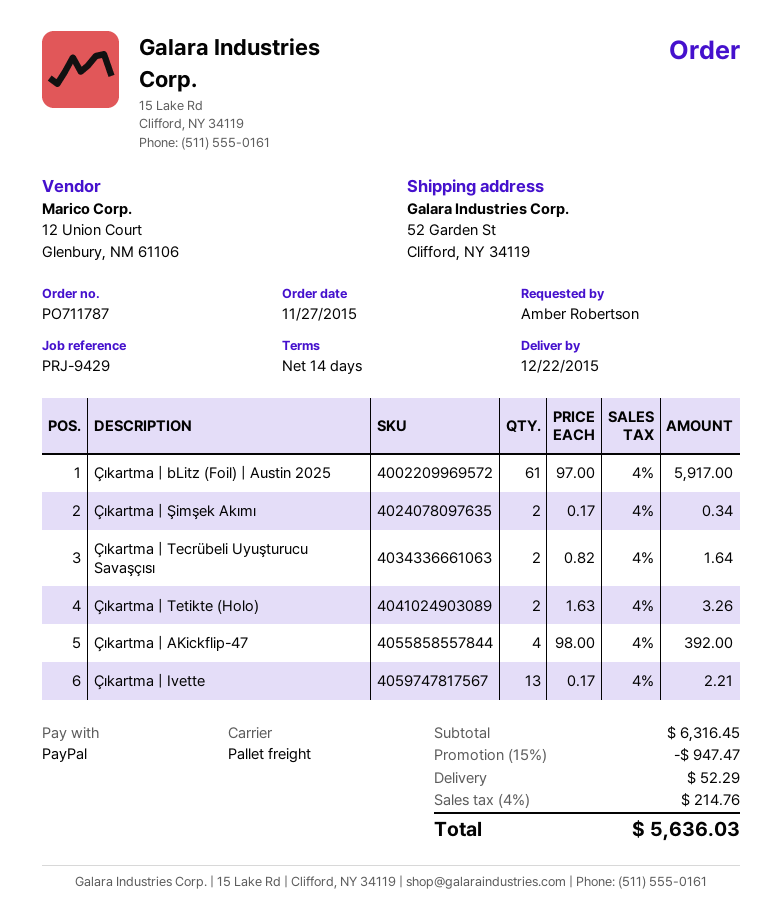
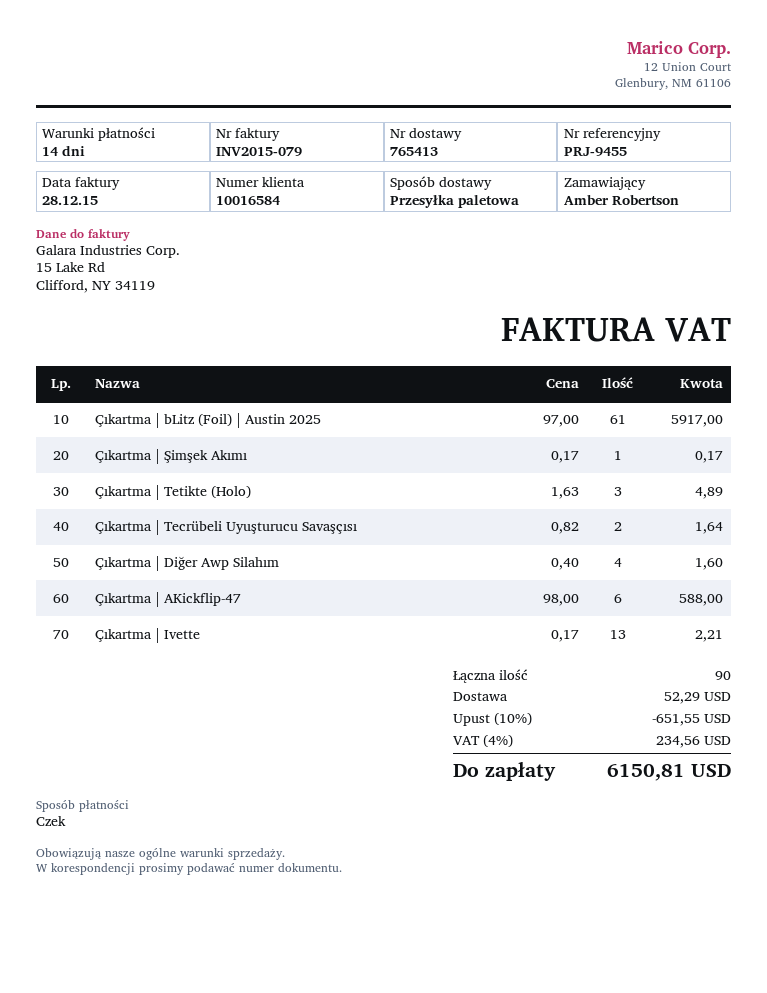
reference: PRJ-9429 -> PRJ-9455
payment method: PayPal -> cheque
Çıkartma | Şimşek Akımı: 2 x 0.17 = 0.34 -> 1 x 0.17 = 0.17
Çıkartma | Tetikte (Holo): 2 x 1.63 = 3.26 -> 3 x 1.63 = 4.89
Çıkartma | AKickflip-47: 4 x 98.00 = 392.00 -> 6 x 98.00 = 588.00
Çıkartma | Diğer Awp Silahım: none -> 4 x 0.40 = 1.60
discount: 15% = 947.47 -> 10% = 651.55
tax: 4% = 214.76 -> 4% = 234.56
total: 5636.03 -> 6150.81

